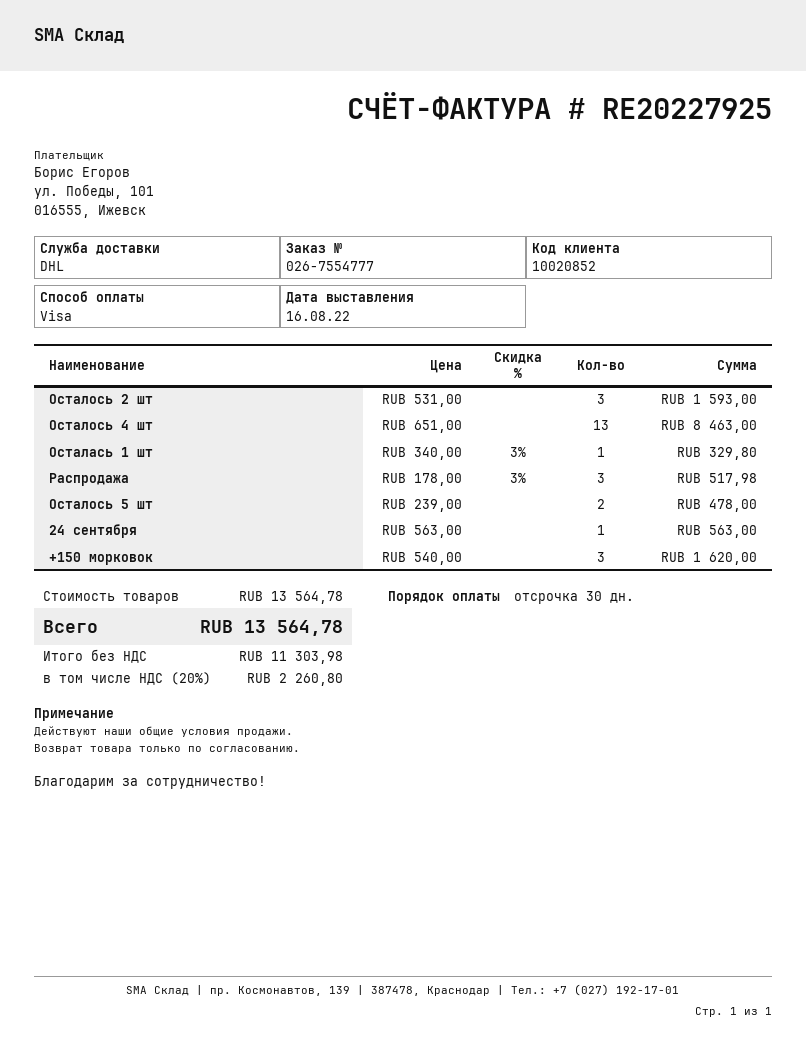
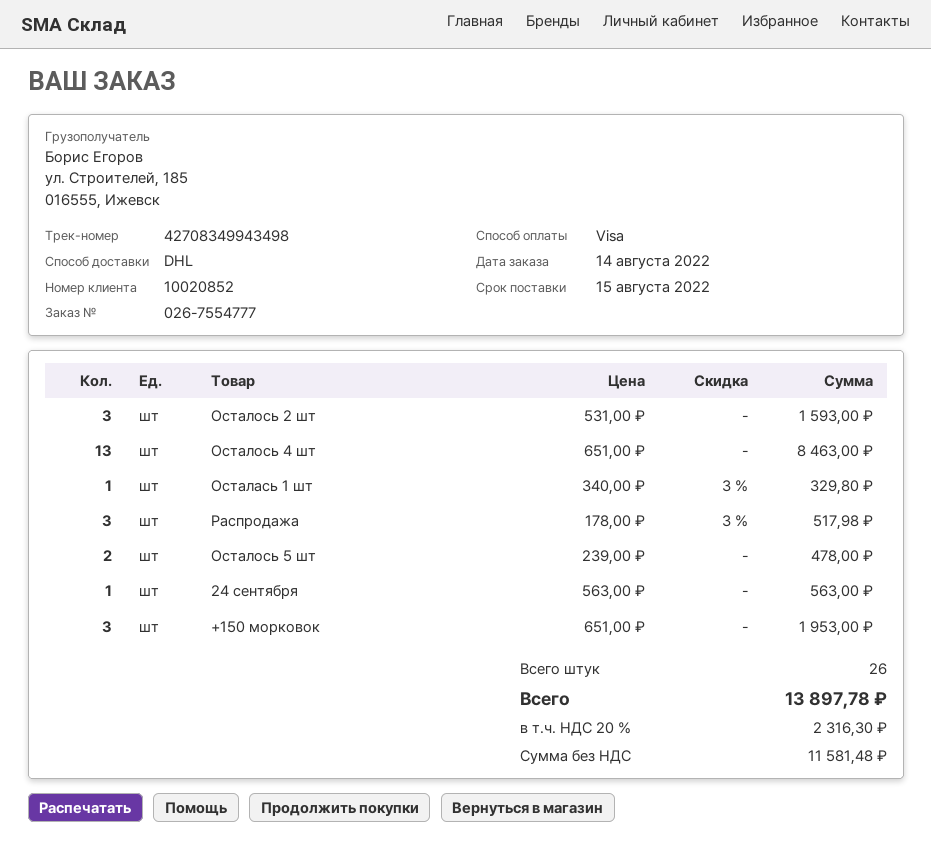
+150 морковок: 3 x 540.00 = 1620.00 -> 3 x 651.00 = 1953.00
net: 11303.98 -> 11581.48
tax: 20% = 2260.80 -> 20% = 2316.30
total: 13564.78 -> 13897.78

